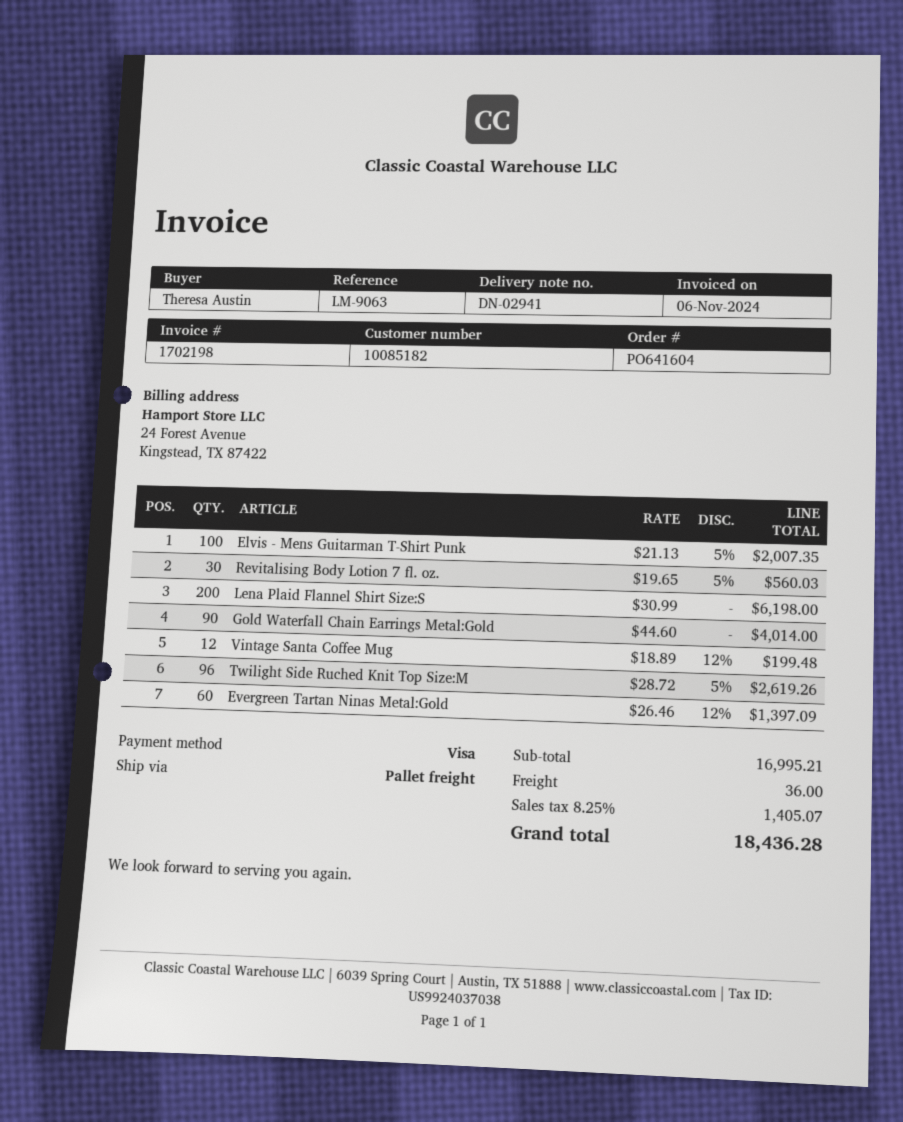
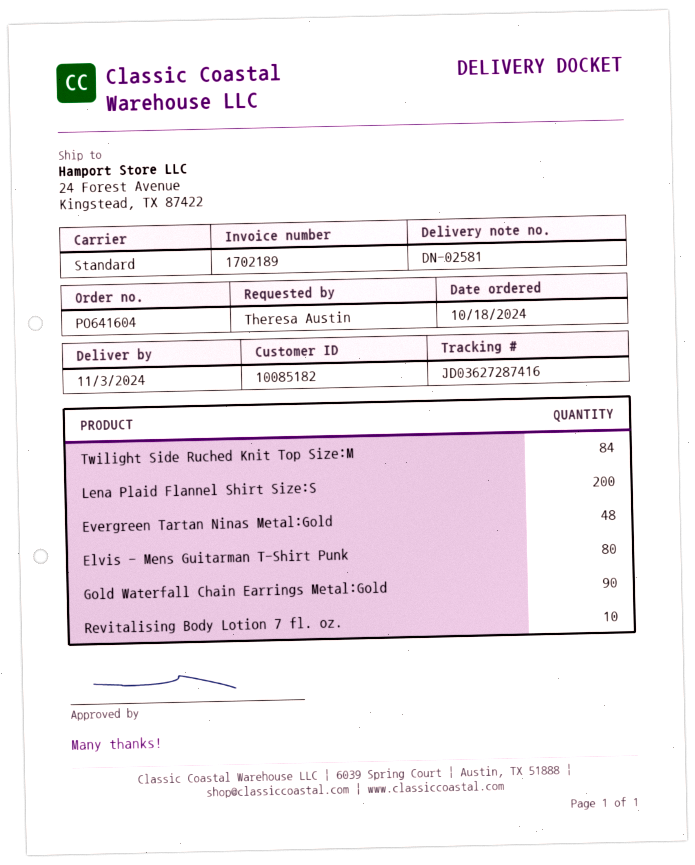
delivery note number: DN-02941 -> DN-02581
invoice number: 1702198 -> 1702189
shipping method: pallet freight -> standard
Elvis - Mens Guitarman T-Shirt Punk: 100 -> 80
Revitalising Body Lotion 7 fl. oz.: 30 -> 10
Vintage Santa Coffee Mug: 12 -> none
Twilight Side Ruched Knit Top Size:M: 96 -> 84
Evergreen Tartan Ninas Metal:Gold: 60 -> 48

